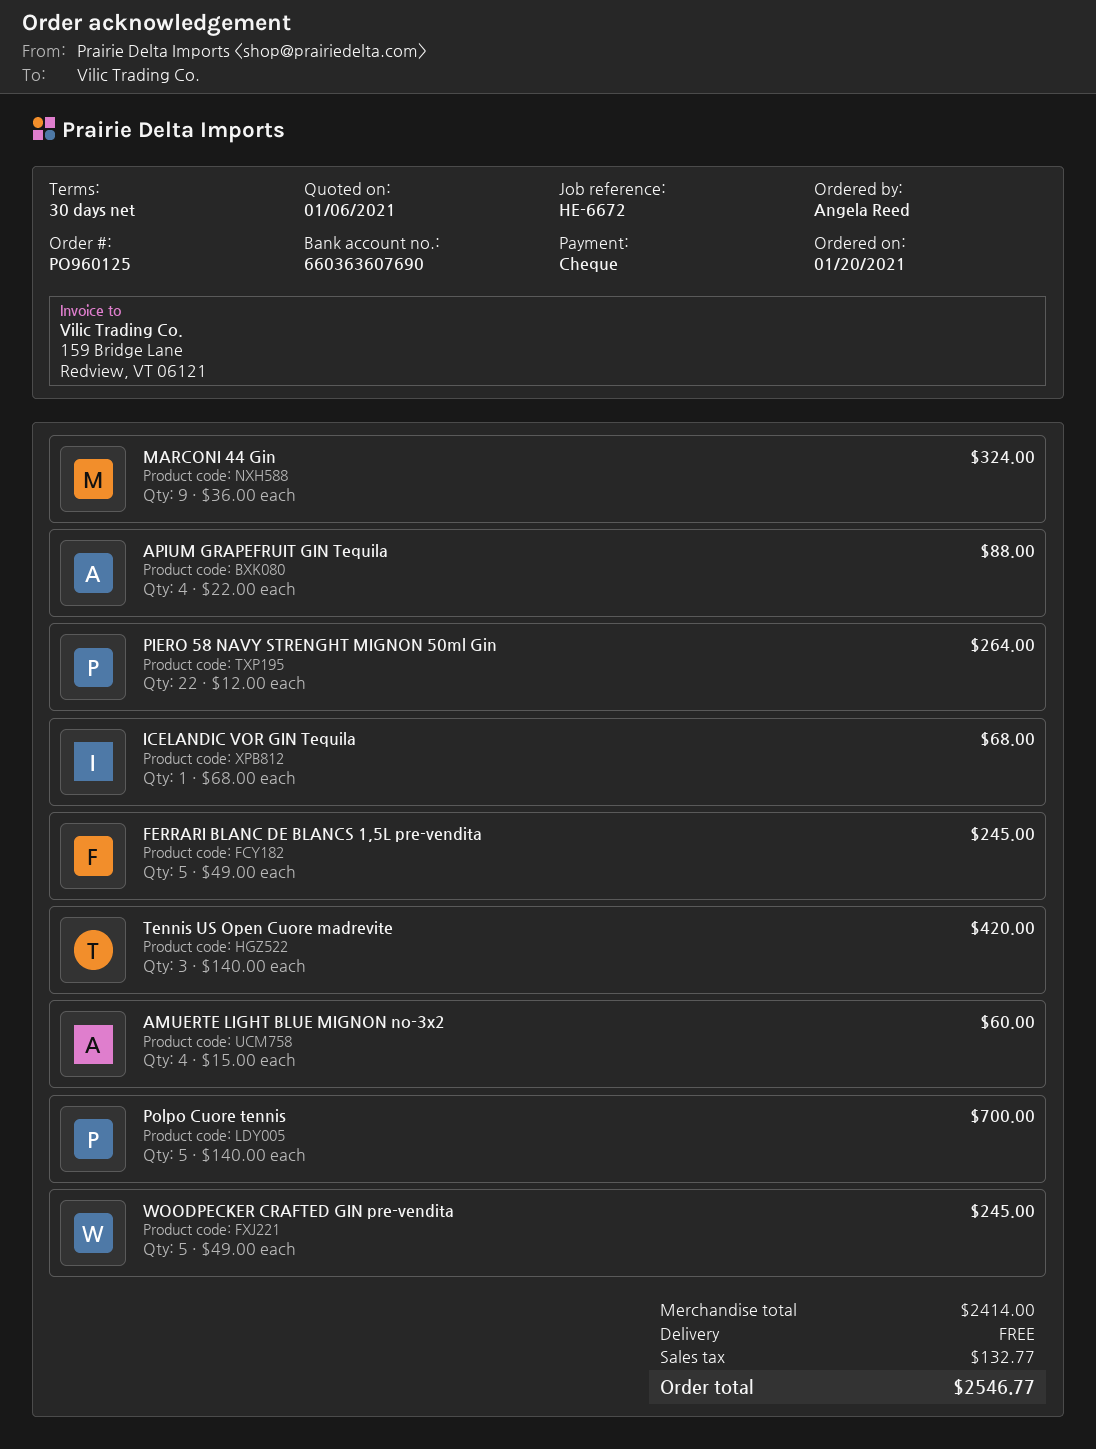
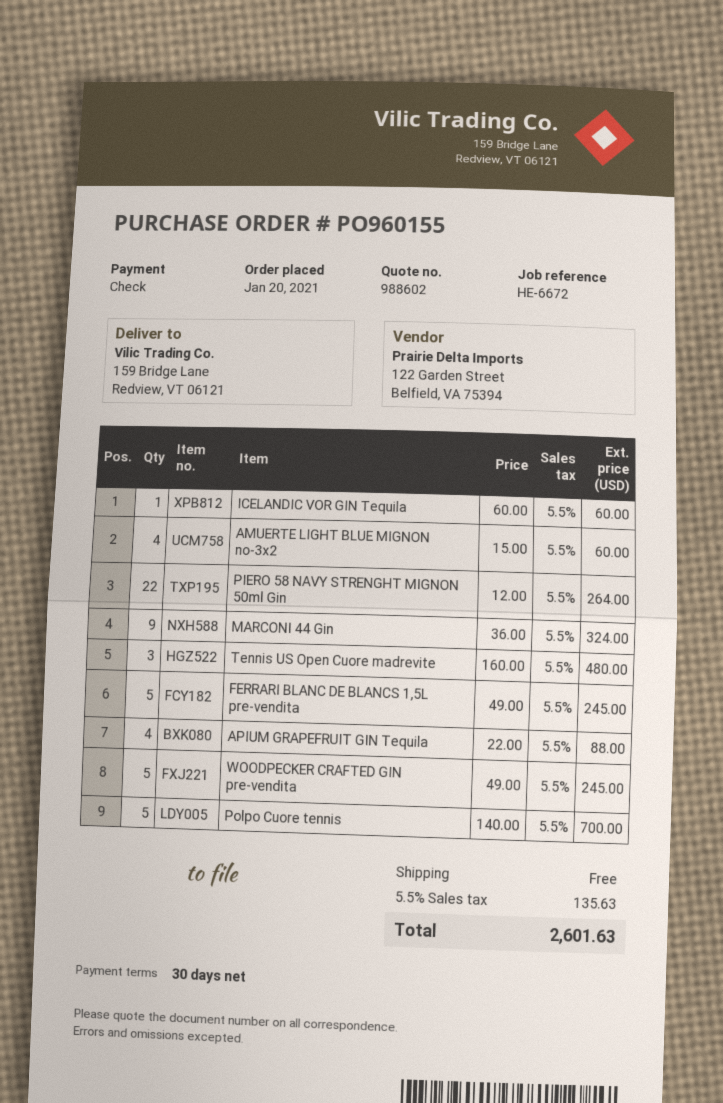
order number: PO960125 -> PO960155
ICELANDIC VOR GIN Tequila: 1 x 68.00 = 68.00 -> 1 x 60.00 = 60.00
Tennis US Open Cuore madrevite: 3 x 140.00 = 420.00 -> 3 x 160.00 = 480.00
tax: 132.77 -> 135.63
total: 2546.77 -> 2601.63

